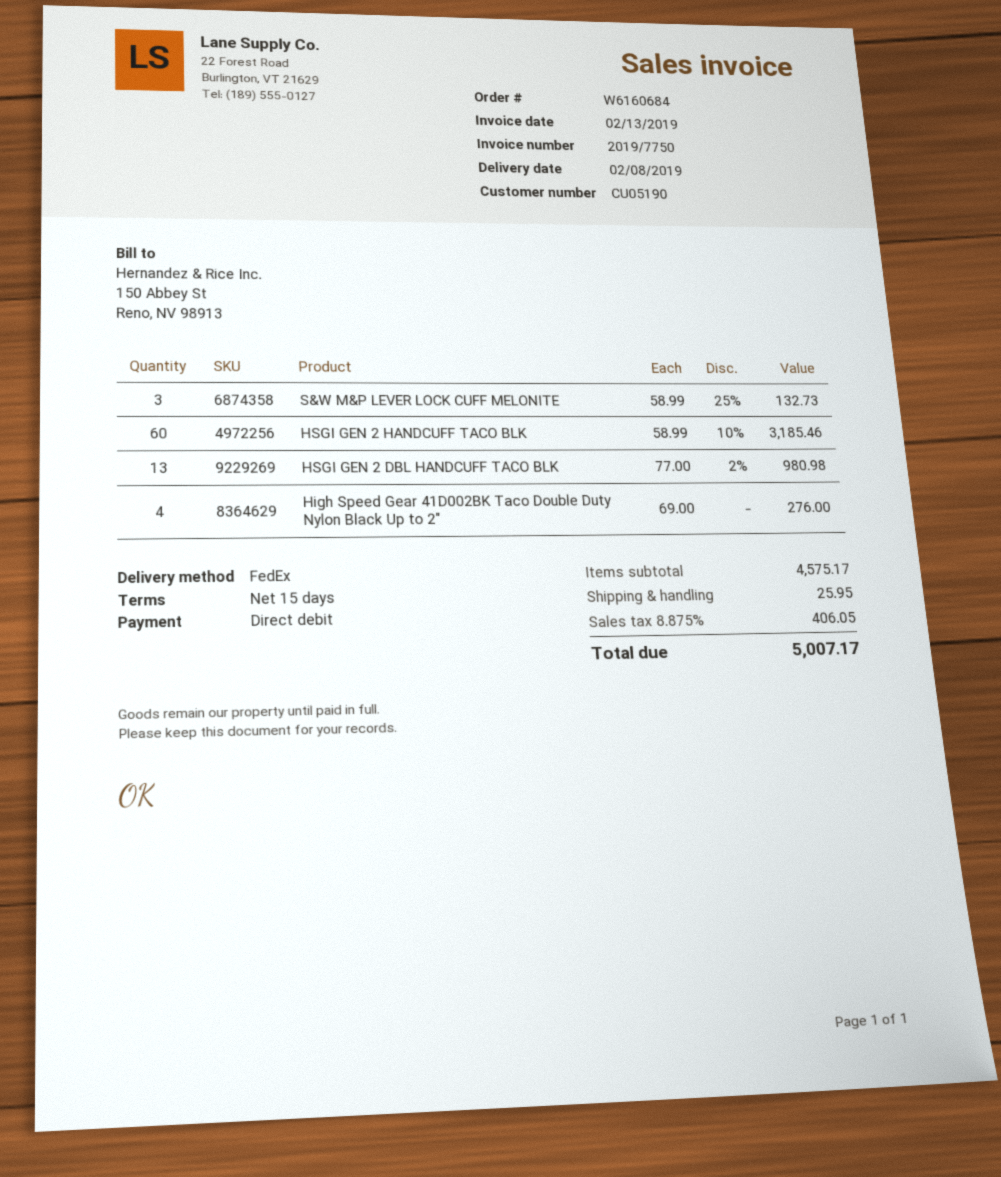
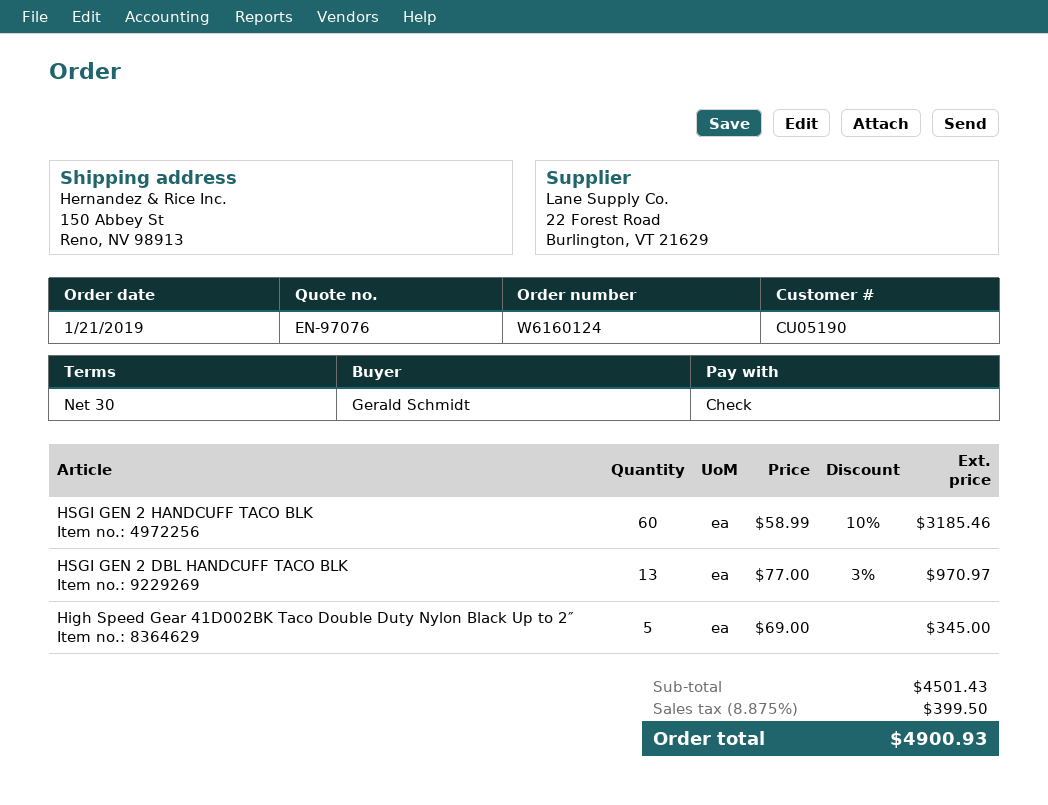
order number: W6160684 -> W6160124
payment terms: 15 days -> 30 days
payment method: direct debit -> cheque
S&W M&P LEVER LOCK CUFF MELONITE: 3 x 58.99 - 25% = 132.73 -> none
HSGI GEN 2 DBL HANDCUFF TACO BLK: 13 x 77.00 - 2% = 980.98 -> 13 x 77.00 - 3% = 970.97
High Speed Gear 41D002BK Taco Double Duty Nylon Black Up to 2″: 4 x 69.00 = 276.00 -> 5 x 69.00 = 345.00
subtotal: 4575.17 -> 4501.43
shipping: 25.95 -> none
tax: 8.875% = 406.05 -> 8.875% = 399.50
total: 5007.17 -> 4900.93

